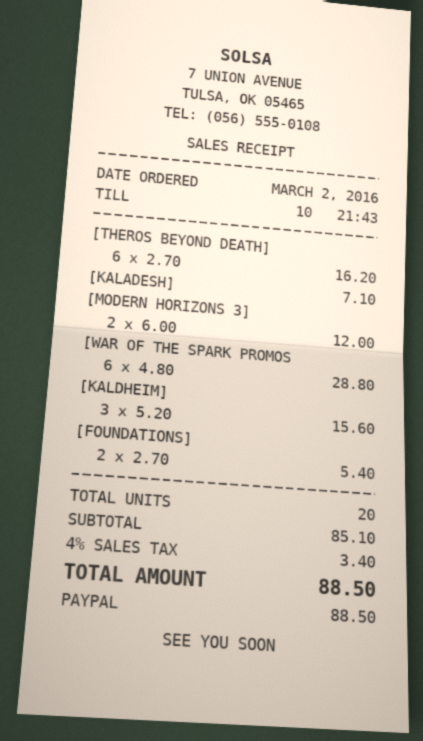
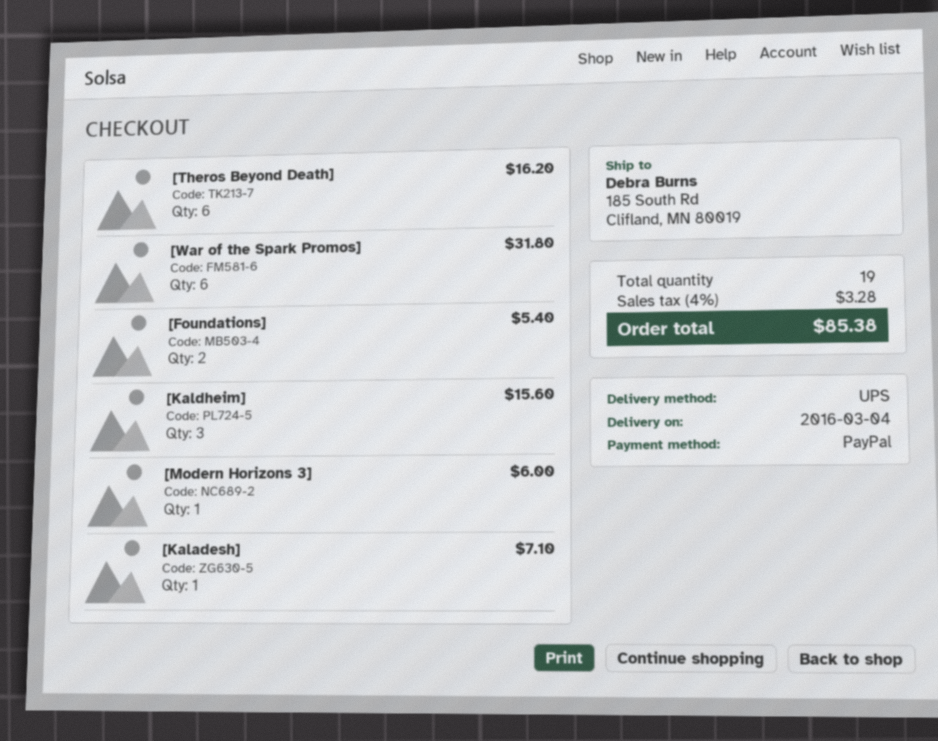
[MODERN HORIZONS 3]: 2 for 12.00 -> 1 for 6.00
[WAR OF THE SPARK PROMOS: 6 for 28.80 -> 6 for 31.80
total quantity: 20 -> 19
tax: 4% = 3.40 -> 4% = 3.28
total: 88.50 -> 85.38

